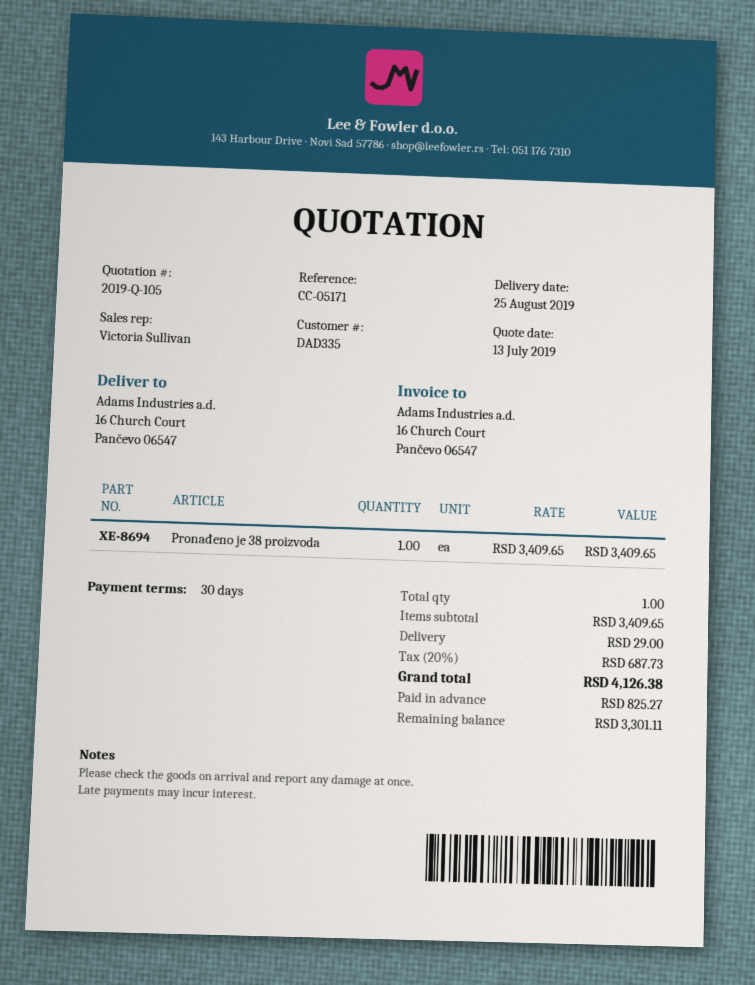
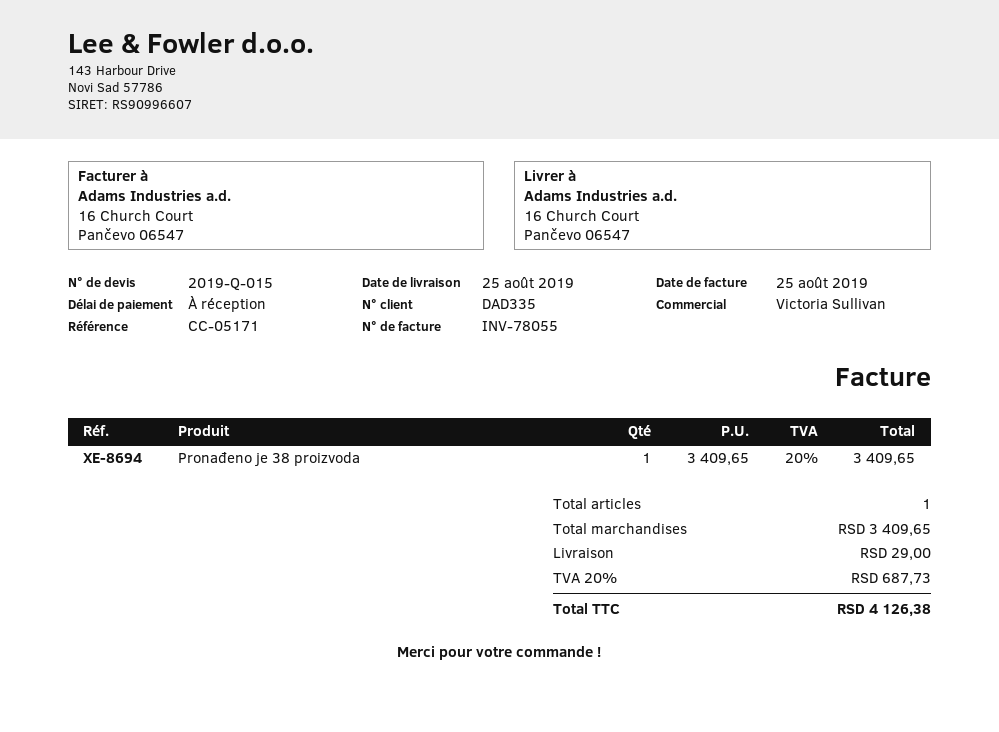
quote number: 2019-Q-105 -> 2019-Q-015
payment terms: 30 days -> on receipt

